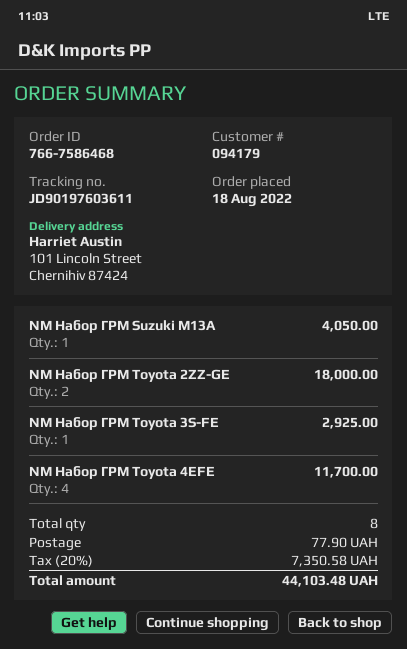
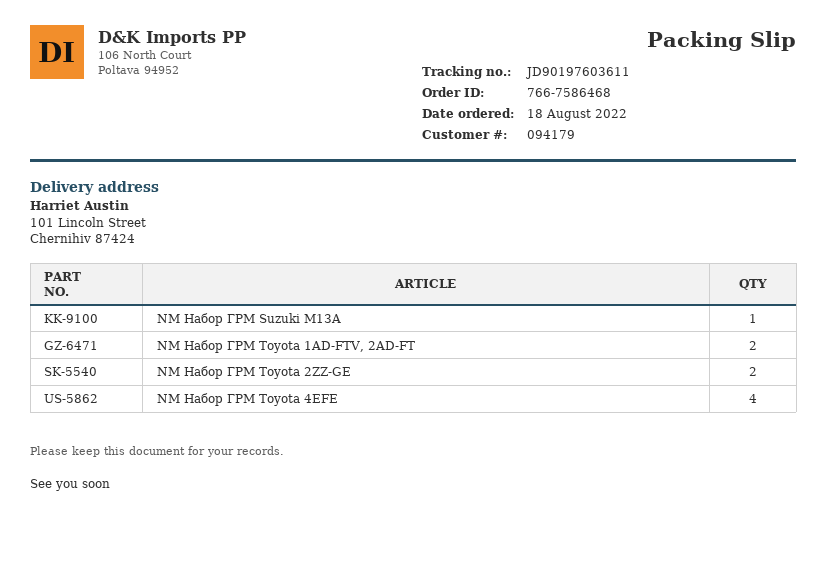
NM Набор ГРМ Toyota 3S-FE: 1 -> none
NM Набор ГРМ Toyota 1AD-FTV, 2AD-FT: none -> 2

